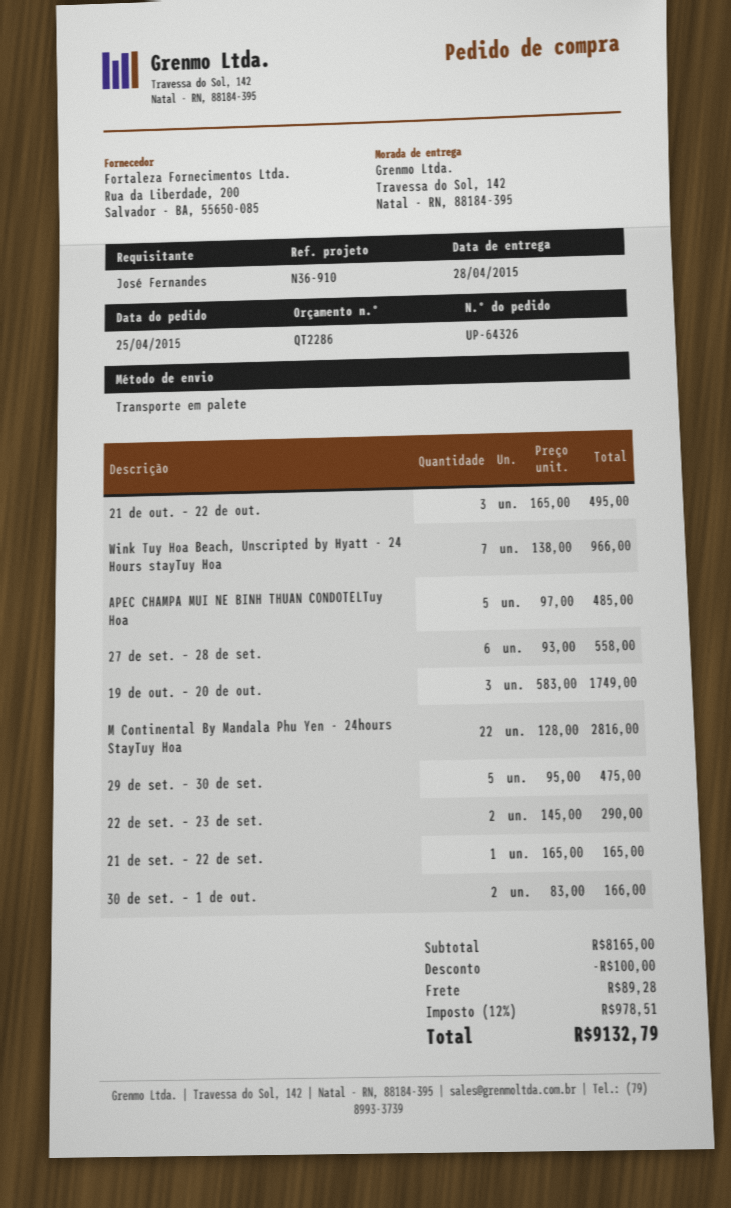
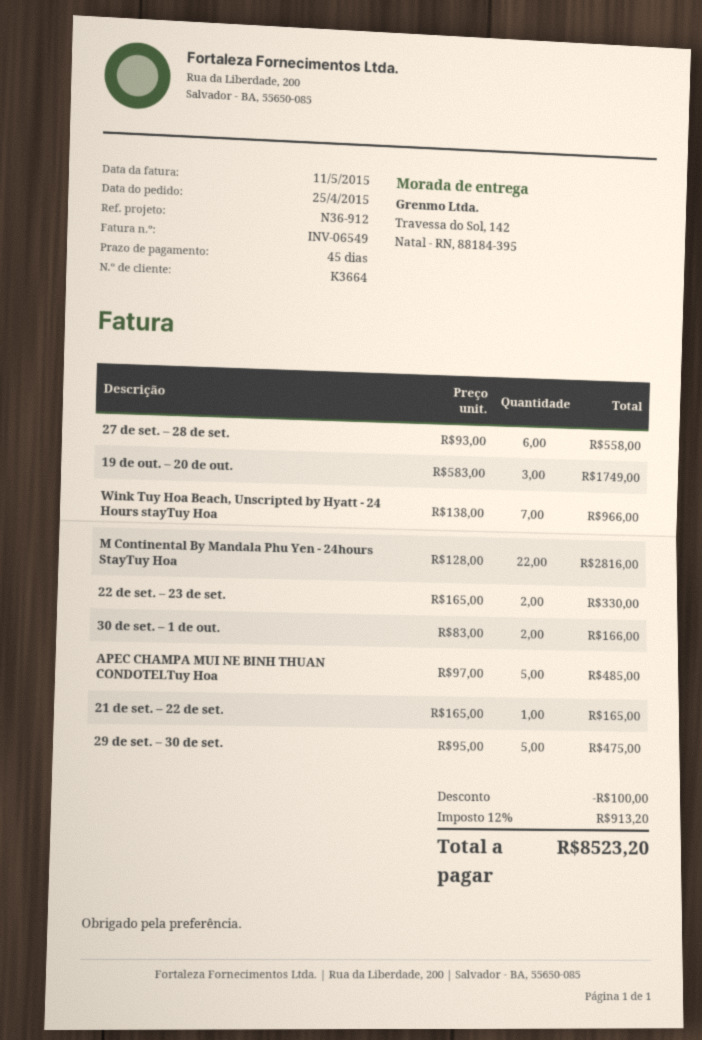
reference: N36-910 -> N36-912
21 de out. – 22 de out.: 3 x 165.00 = 495.00 -> none
22 de set. – 23 de set.: 2 x 145.00 = 290.00 -> 2 x 165.00 = 330.00
shipping: 89.28 -> none
tax: 12% = 978.51 -> 12% = 913.20
total: 9132.79 -> 8523.20

